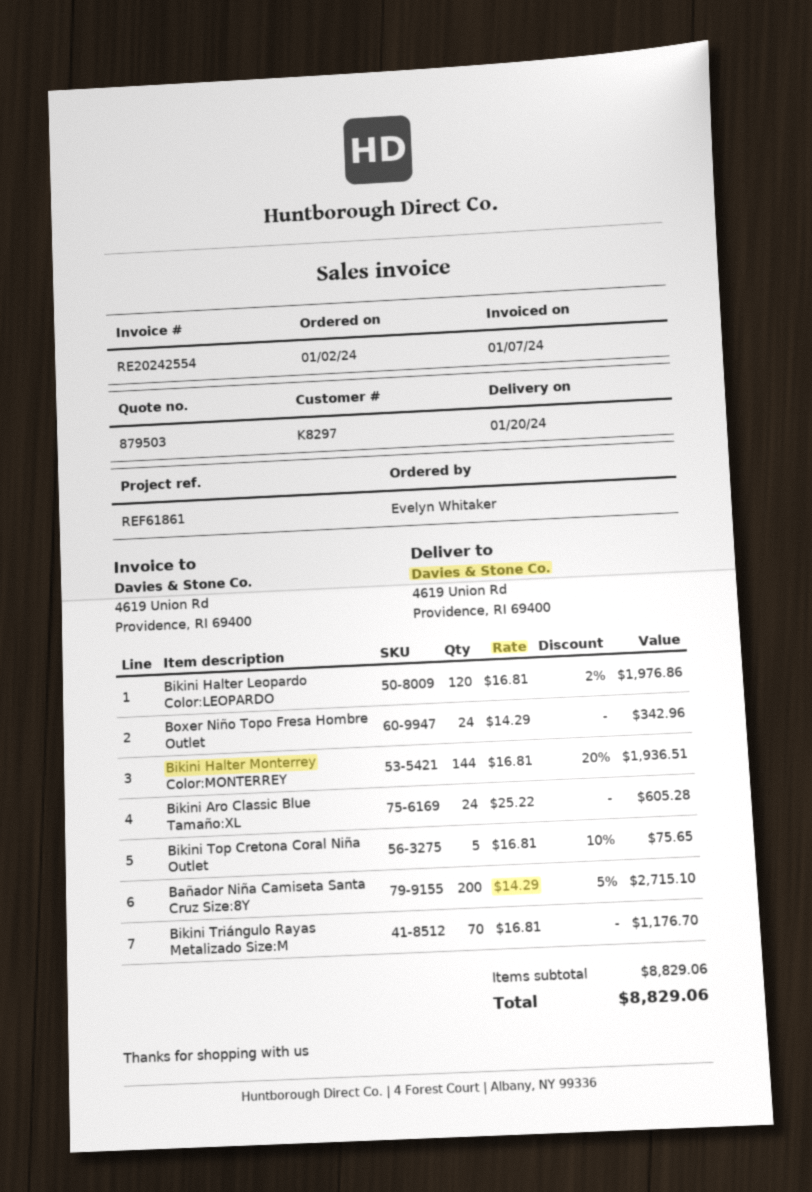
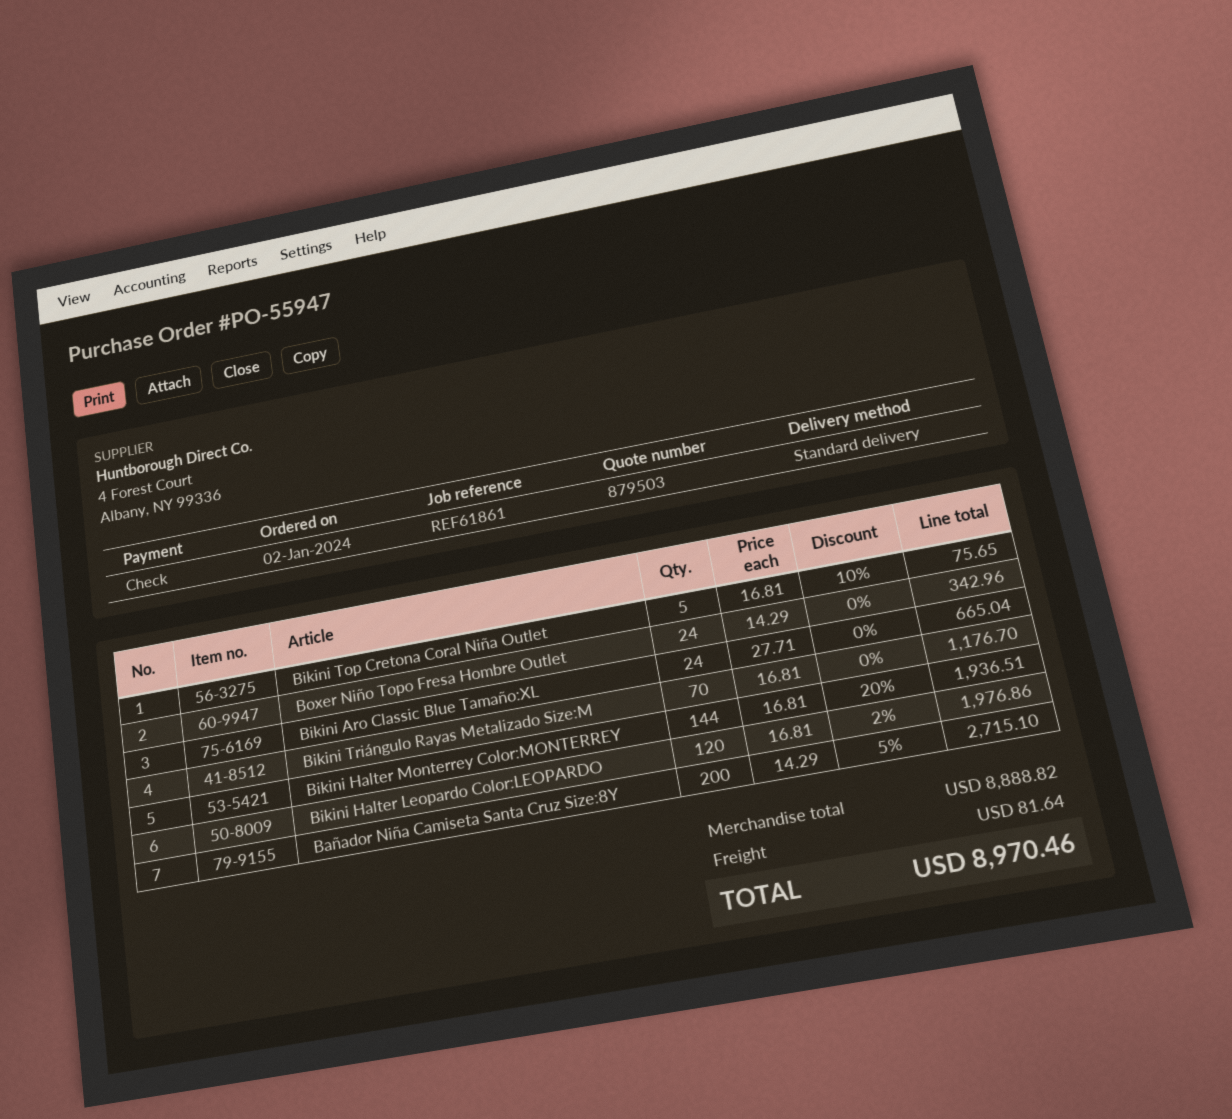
Bikini Aro Classic Blue Tamaño:XL: 24 x 25.22 = 605.28 -> 24 x 27.71 = 665.04
subtotal: 8829.06 -> 8888.82
shipping: none -> 81.64
total: 8829.06 -> 8970.46

